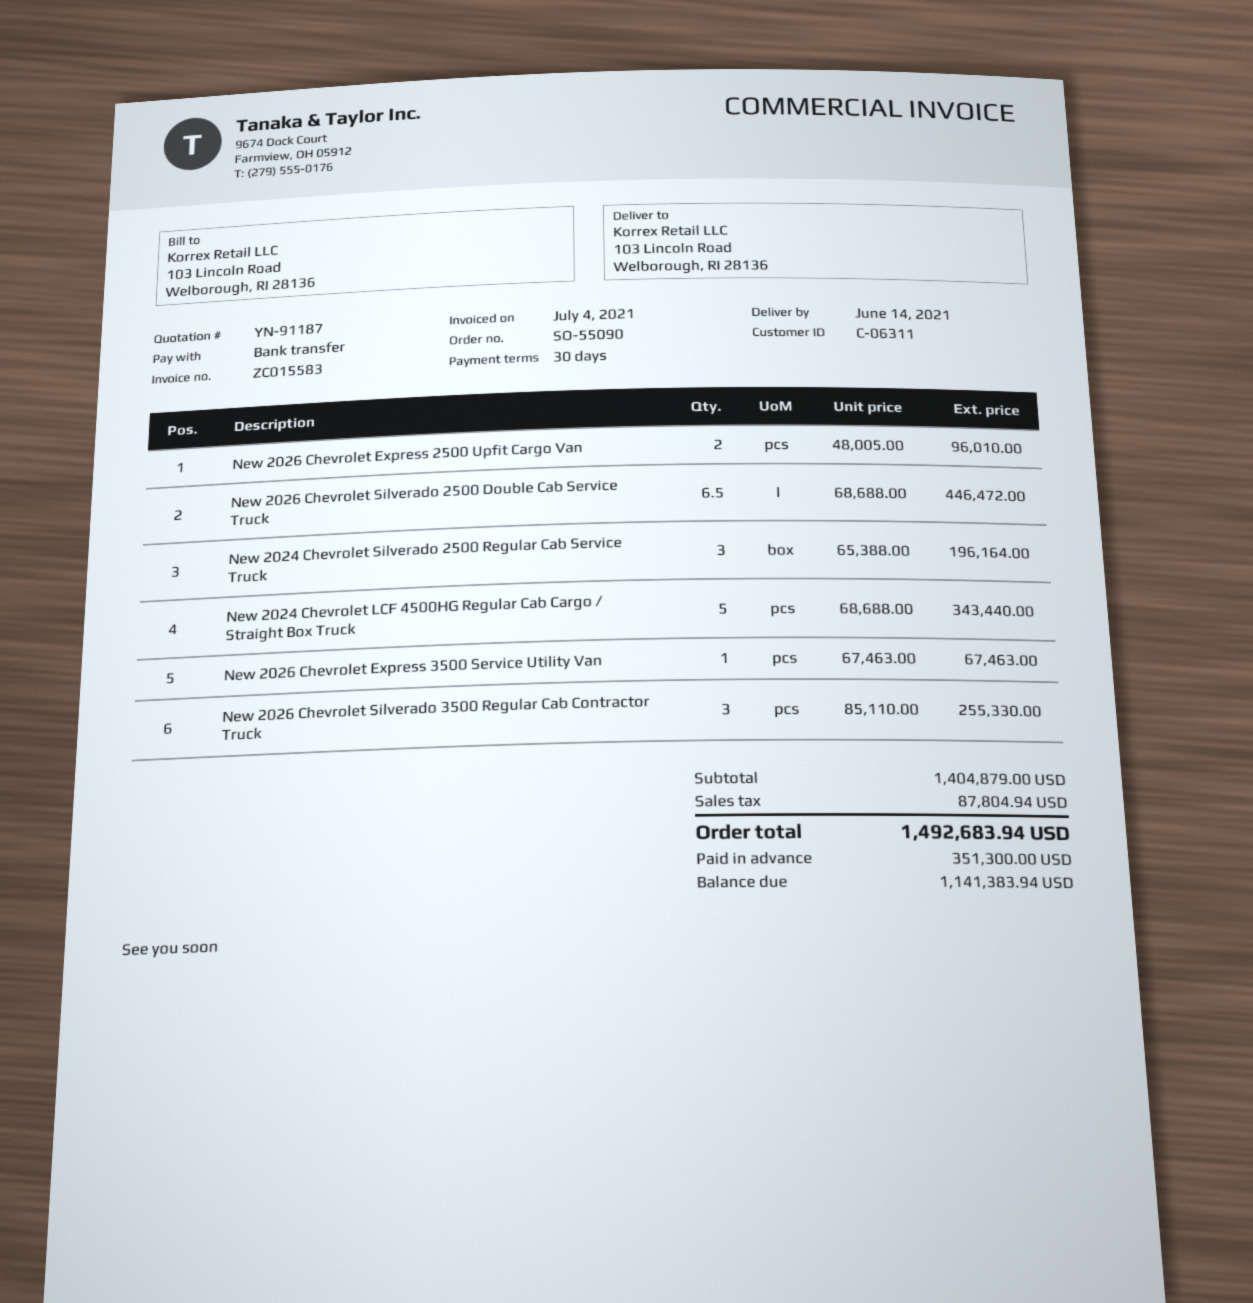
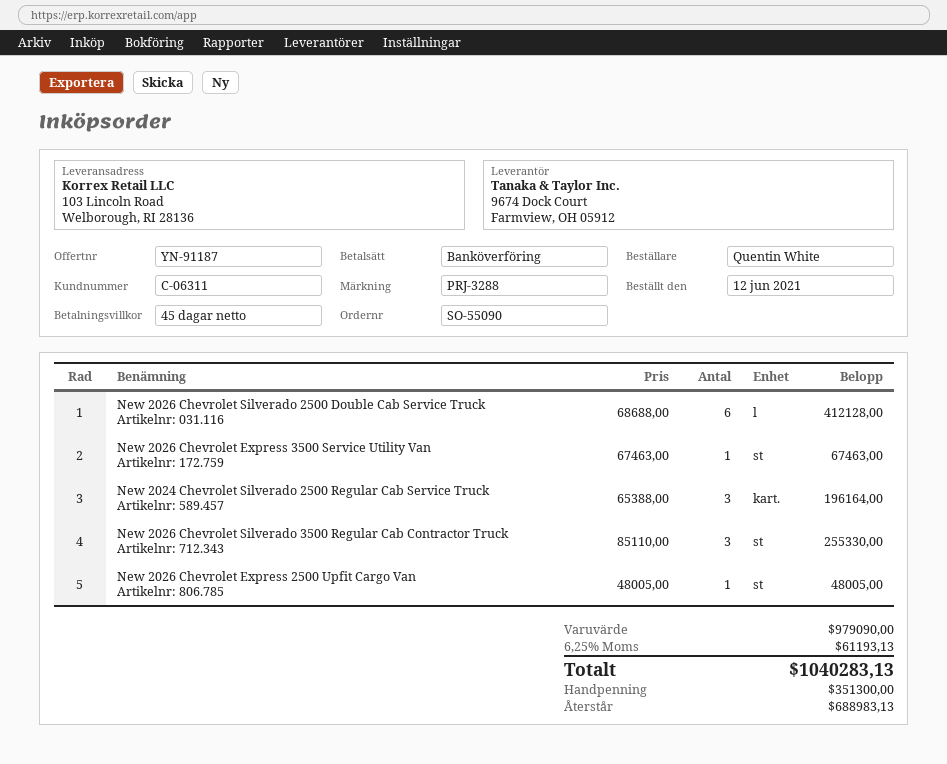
payment terms: 30 days -> 45 days
New 2026 Chevrolet Express 2500 Upfit Cargo Van: 2 x 48005.00 = 96010.00 -> 1 x 48005.00 = 48005.00
New 2026 Chevrolet Silverado 2500 Double Cab Service Truck: 6.5 x 68688.00 = 446472.00 -> 6 x 68688.00 = 412128.00
New 2024 Chevrolet LCF 4500HG Regular Cab Cargo / Straight Box Truck: 5 x 68688.00 = 343440.00 -> none
subtotal: 1404879.00 -> 979090.00
tax: 87804.94 -> 61193.13
total: 1492683.94 -> 1040283.13
balance: 1141383.94 -> 688983.13

